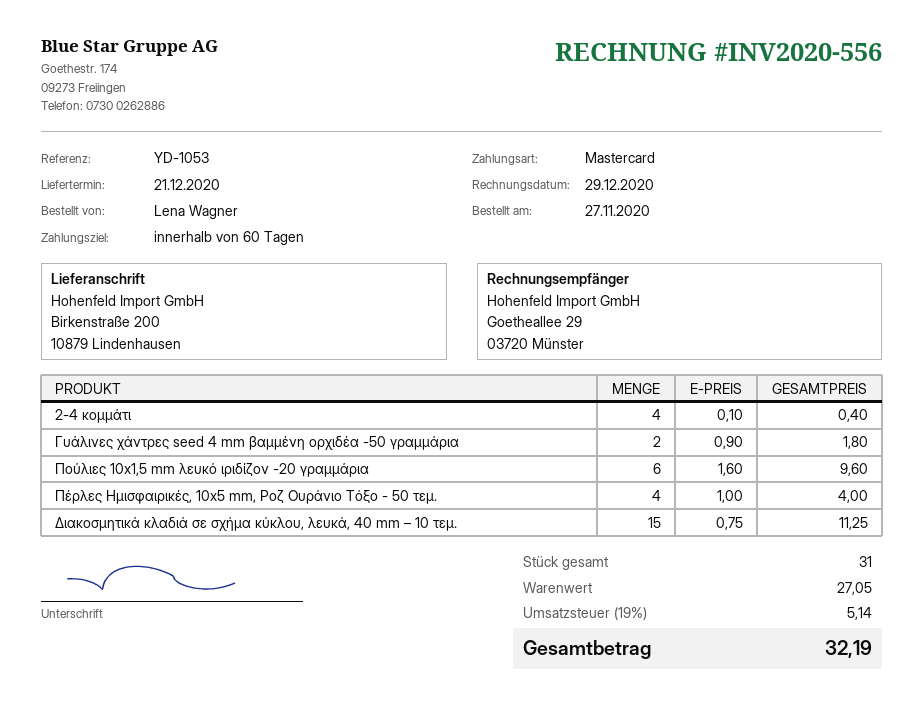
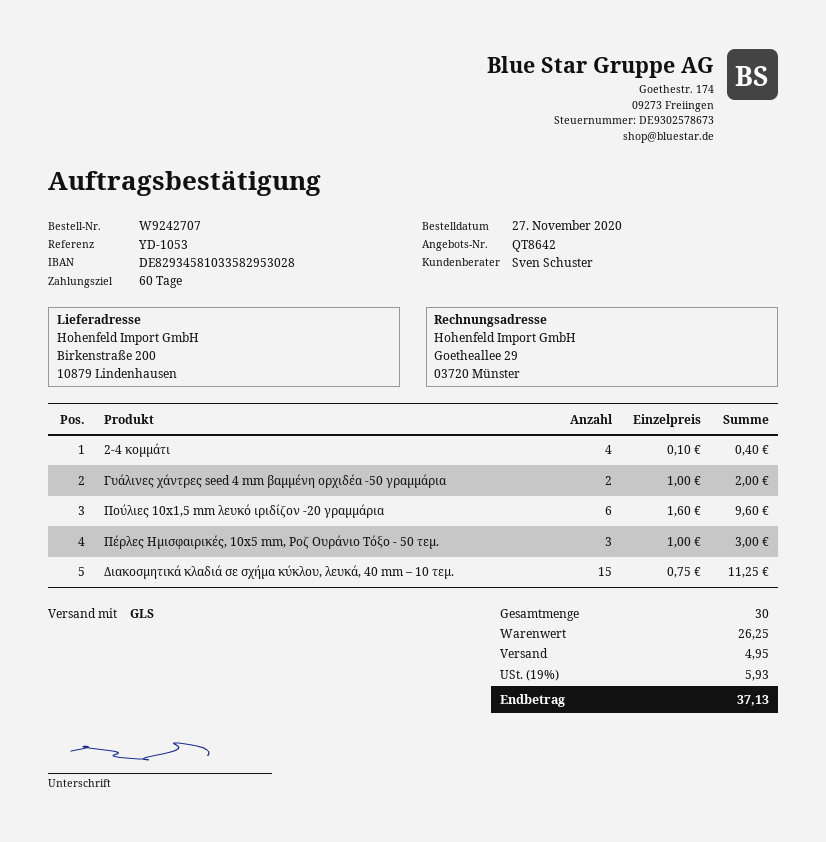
Γυάλινες χάντρες seed 4 mm βαμμένη ορχιδέα -50 γραμμάρια: 2 x 0.90 = 1.80 -> 2 x 1.00 = 2.00
Πέρλες Ημισφαιρικές, 10x5 mm, Ροζ Ουράνιο Τόξο - 50 τεμ.: 4 x 1.00 = 4.00 -> 3 x 1.00 = 3.00
total quantity: 31 -> 30
subtotal: 27.05 -> 26.25
shipping: none -> 4.95
tax: 19% = 5.14 -> 19% = 5.93
total: 32.19 -> 37.13

